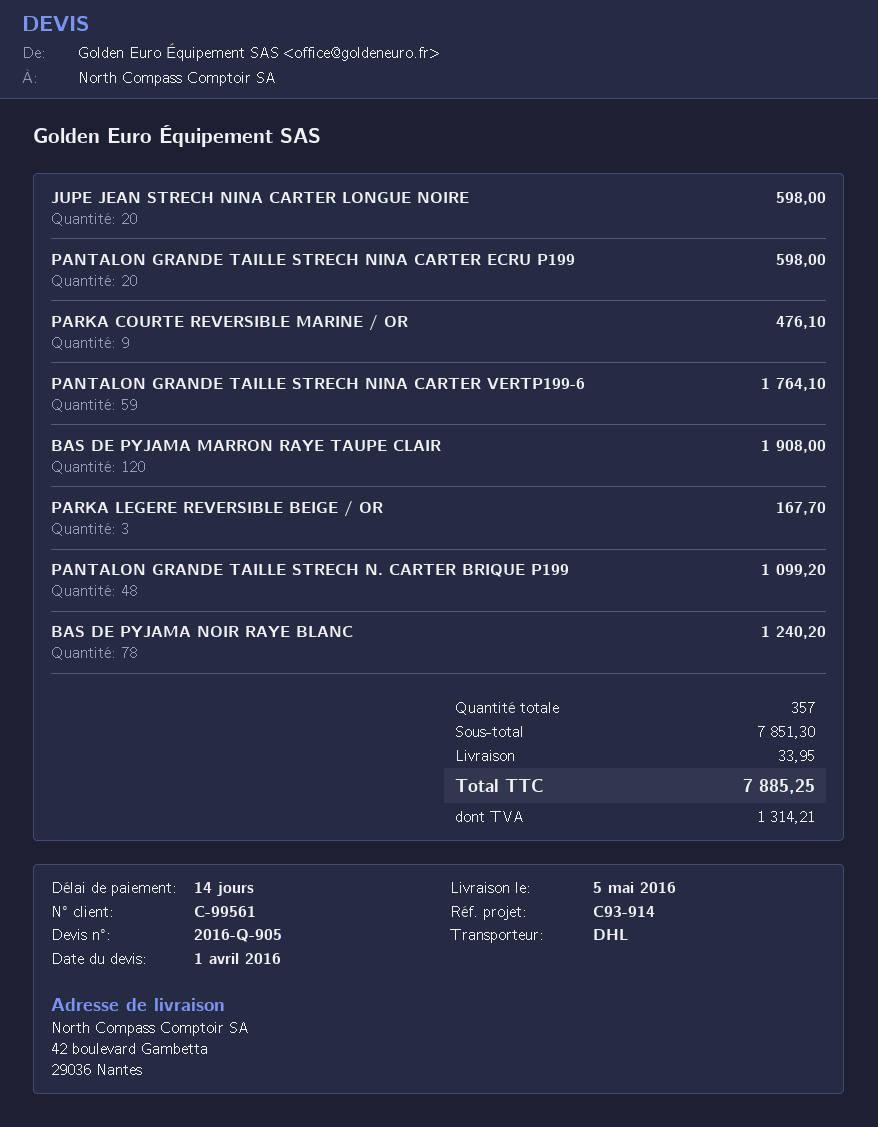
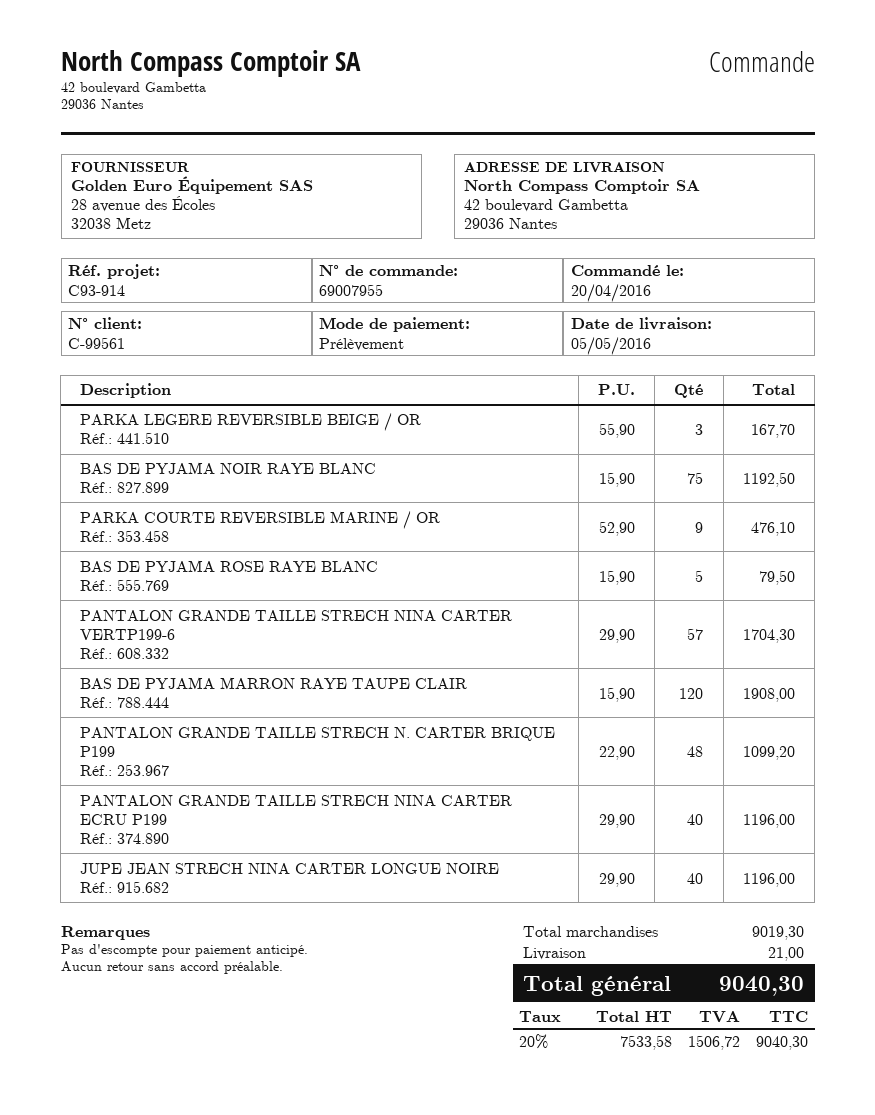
JUPE JEAN STRECH NINA CARTER LONGUE NOIRE: 20 for 598.00 -> 40 for 1196.00
PANTALON GRANDE TAILLE STRECH NINA CARTER ECRU P199: 20 for 598.00 -> 40 for 1196.00
PANTALON GRANDE TAILLE STRECH NINA CARTER VERTP199-6: 59 for 1764.10 -> 57 for 1704.30
BAS DE PYJAMA NOIR RAYE BLANC: 78 for 1240.20 -> 75 for 1192.50
BAS DE PYJAMA ROSE RAYE BLANC: none -> 5 for 79.50
subtotal: 7851.30 -> 9019.30
shipping: 33.95 -> 21.00
tax: 1314.21 -> 1506.72
total: 7885.25 -> 9040.30

